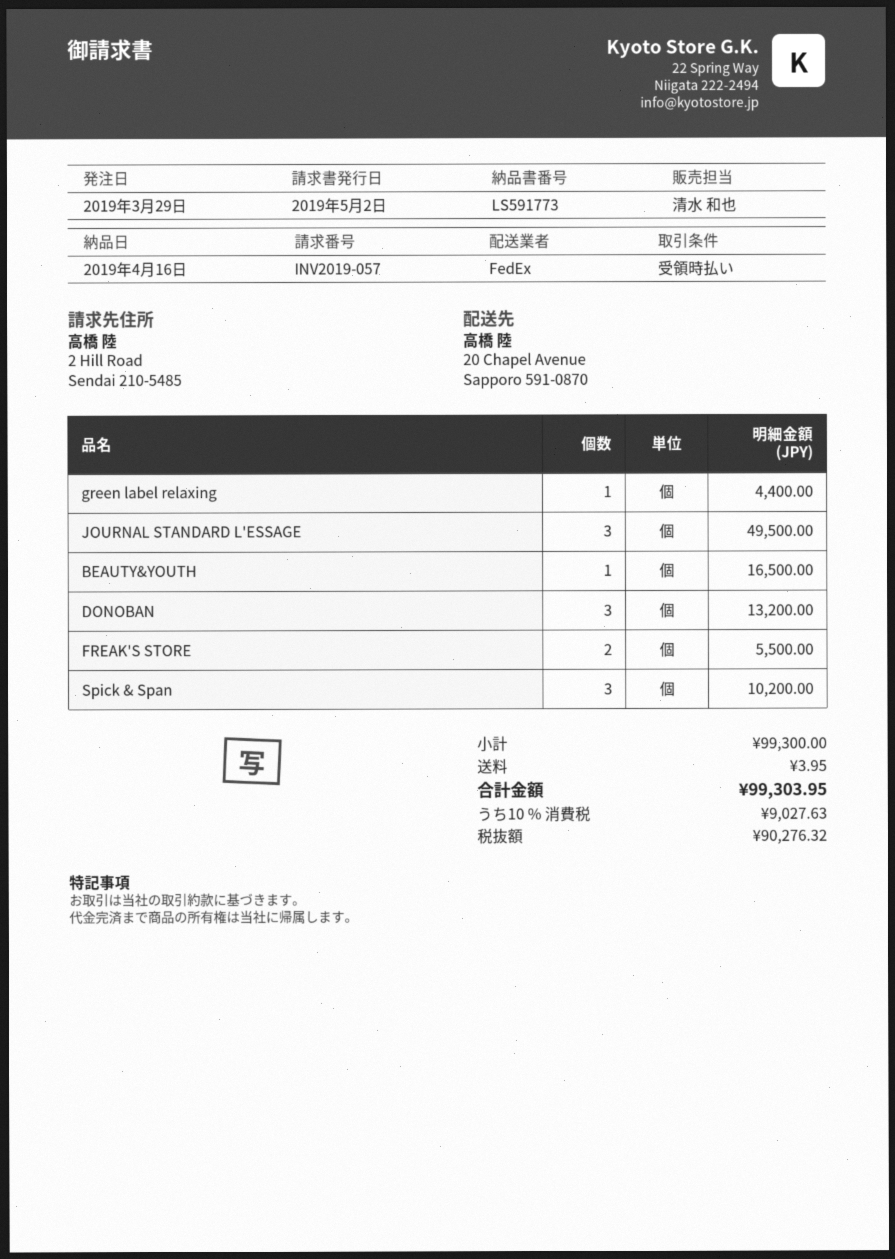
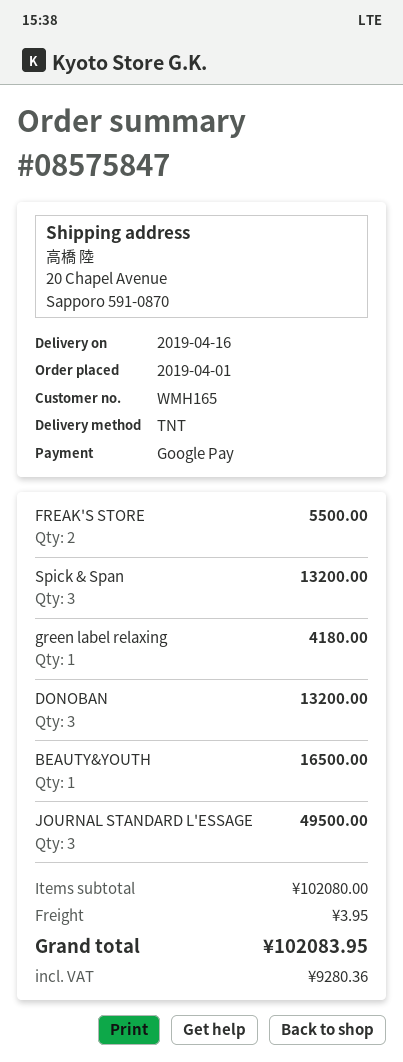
order date: 2019-03-29 -> 2019-04-01
shipping method: FedEx -> TNT
green label relaxing: 1 for 4400.00 -> 1 for 4180.00
Spick & Span: 3 for 10200.00 -> 3 for 13200.00
subtotal: 99300.00 -> 102080.00
tax: 9027.63 -> 9280.36
total: 99303.95 -> 102083.95

